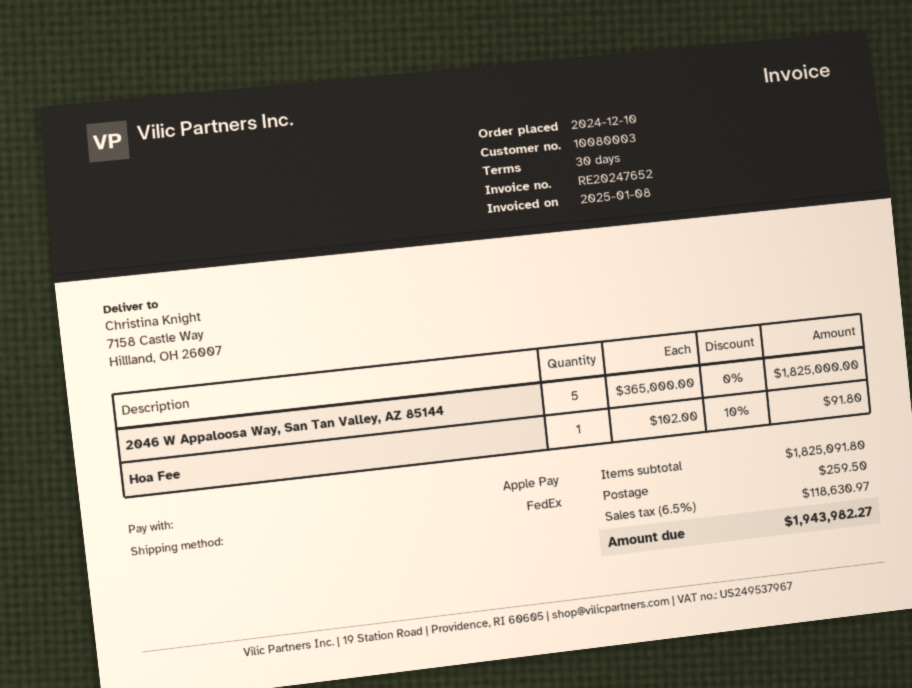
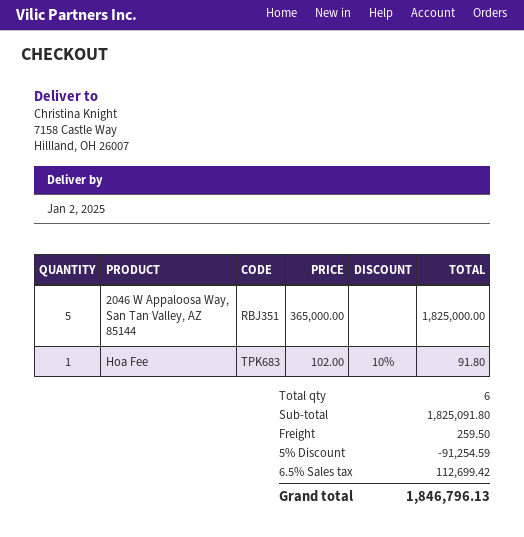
discount: none -> 5% = 91254.59
tax: 6.5% = 118630.97 -> 6.5% = 112699.42
total: 1943982.27 -> 1846796.13

